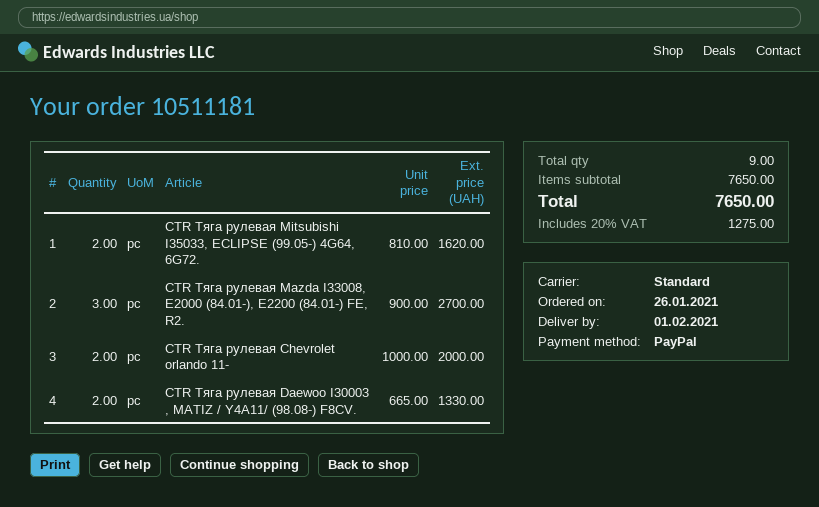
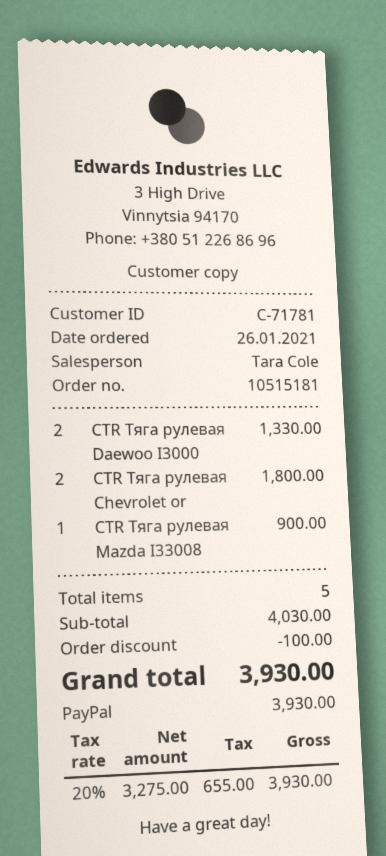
order number: 10511181 -> 10515181
CTR Тяга рулевая Mitsubishi I35033, ECLIPSE (99.05-) 4G64, 6G72.: 2 for 1620.00 -> none
CTR Тяга рулевая Mazda I33008, E2000 (84.01-), E2200 (84.01-) FE, R2.: 3 for 2700.00 -> 1 for 900.00
CTR Тяга рулевая Chevrolet orlando 11-: 2 for 2000.00 -> 2 for 1800.00
total quantity: 9 -> 5
subtotal: 7650.00 -> 4030.00
discount: none -> 100.00
tax: 20% = 1275.00 -> 20% = 655.00
total: 7650.00 -> 3930.00

